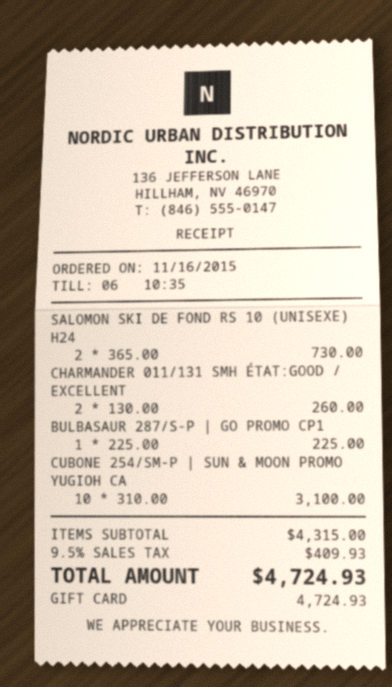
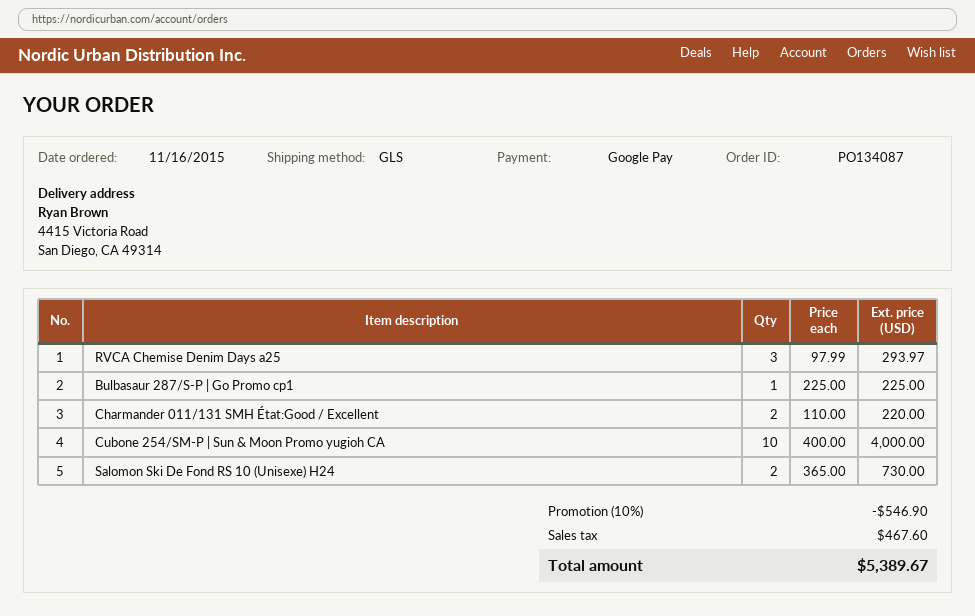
payment method: gift card -> Google Pay
CHARMANDER 011/131 SMH ÉTAT:GOOD / EXCELLENT: 2 x 130.00 = 260.00 -> 2 x 110.00 = 220.00
CUBONE 254/SM-P | SUN & MOON PROMO YUGIOH CA: 10 x 310.00 = 3100.00 -> 10 x 400.00 = 4000.00
RVCA Chemise Denim Days a25: none -> 3 x 97.99 = 293.97
discount: none -> 10% = 546.90
tax: 409.93 -> 467.60
total: 4724.93 -> 5389.67

